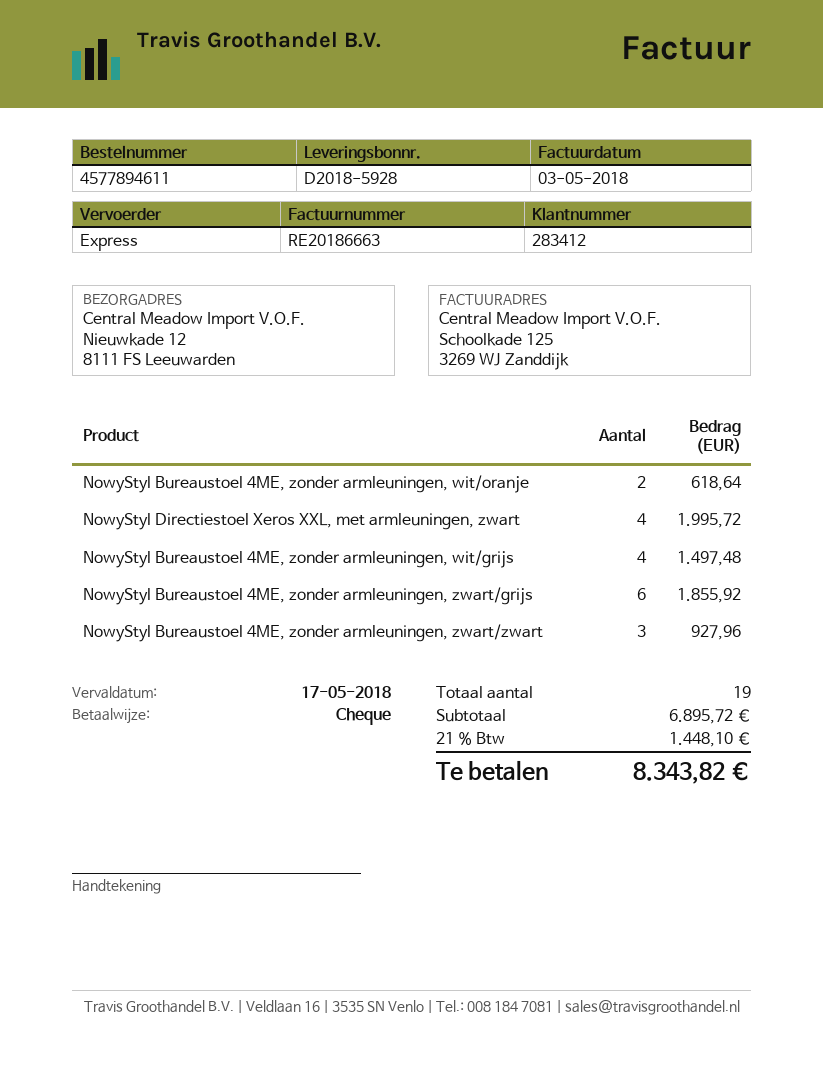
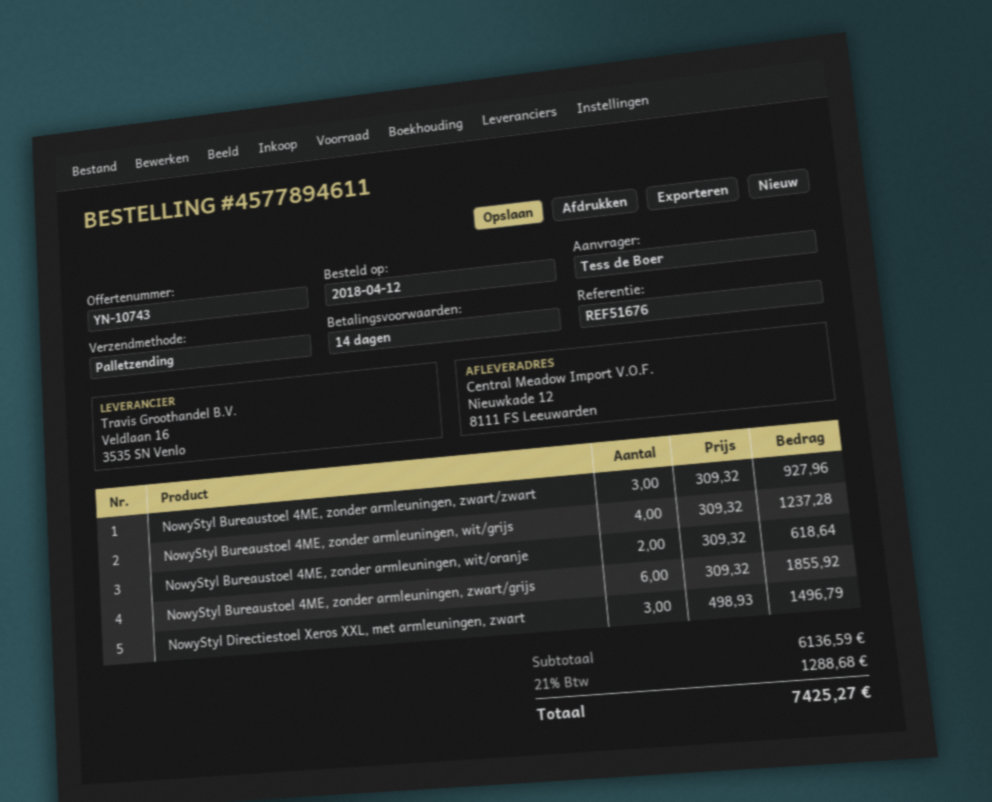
shipping method: express -> pallet freight
NowyStyl Directiestoel Xeros XXL, met armleuningen, zwart: 4 for 1995.72 -> 3 for 1496.79
NowyStyl Bureaustoel 4ME, zonder armleuningen, wit/grijs: 4 for 1497.48 -> 4 for 1237.28
subtotal: 6895.72 -> 6136.59
tax: 21% = 1448.10 -> 21% = 1288.68
total: 8343.82 -> 7425.27

